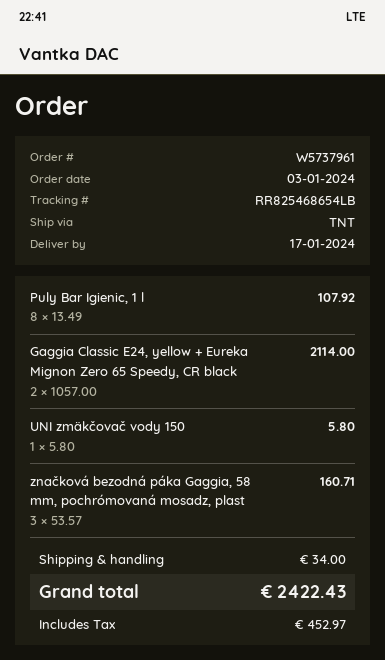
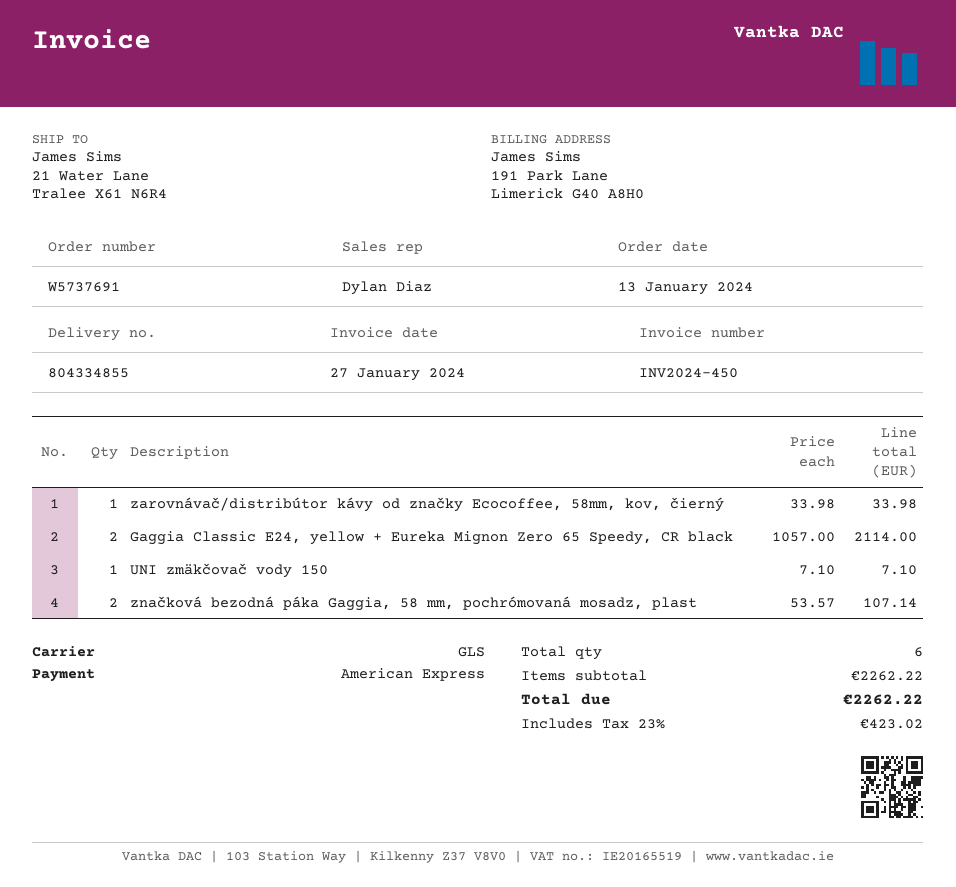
order number: W5737961 -> W5737691
order date: 2024-01-03 -> 2024-01-13
shipping method: TNT -> GLS
Puly Bar Igienic, 1 l: 8 x 13.49 = 107.92 -> none
UNI zmäkčovač vody 150: 1 x 5.80 = 5.80 -> 1 x 7.10 = 7.10
značková bezodná páka Gaggia, 58 mm, pochrómovaná mosadz, plast: 3 x 53.57 = 160.71 -> 2 x 53.57 = 107.14
zarovnávač/distribútor kávy od značky Ecocoffee, 58mm, kov, čierný: none -> 1 x 33.98 = 33.98
shipping: 34.00 -> none
tax: 452.97 -> 423.02
total: 2422.43 -> 2262.22

